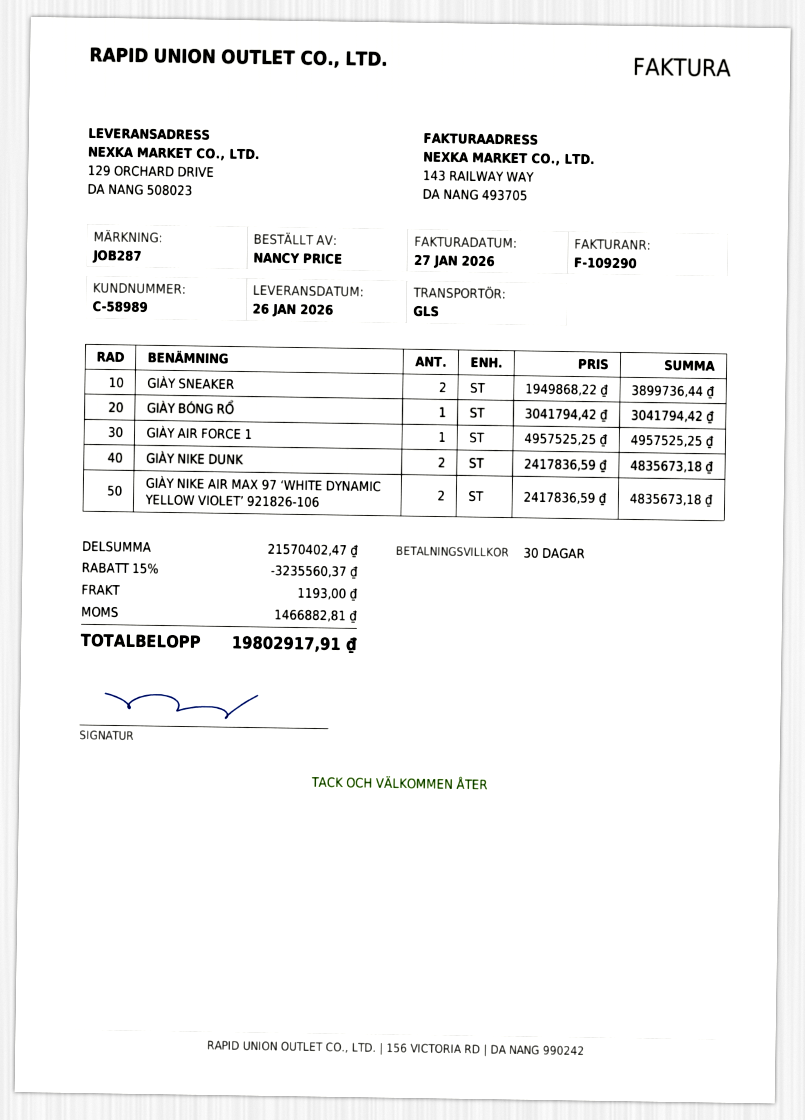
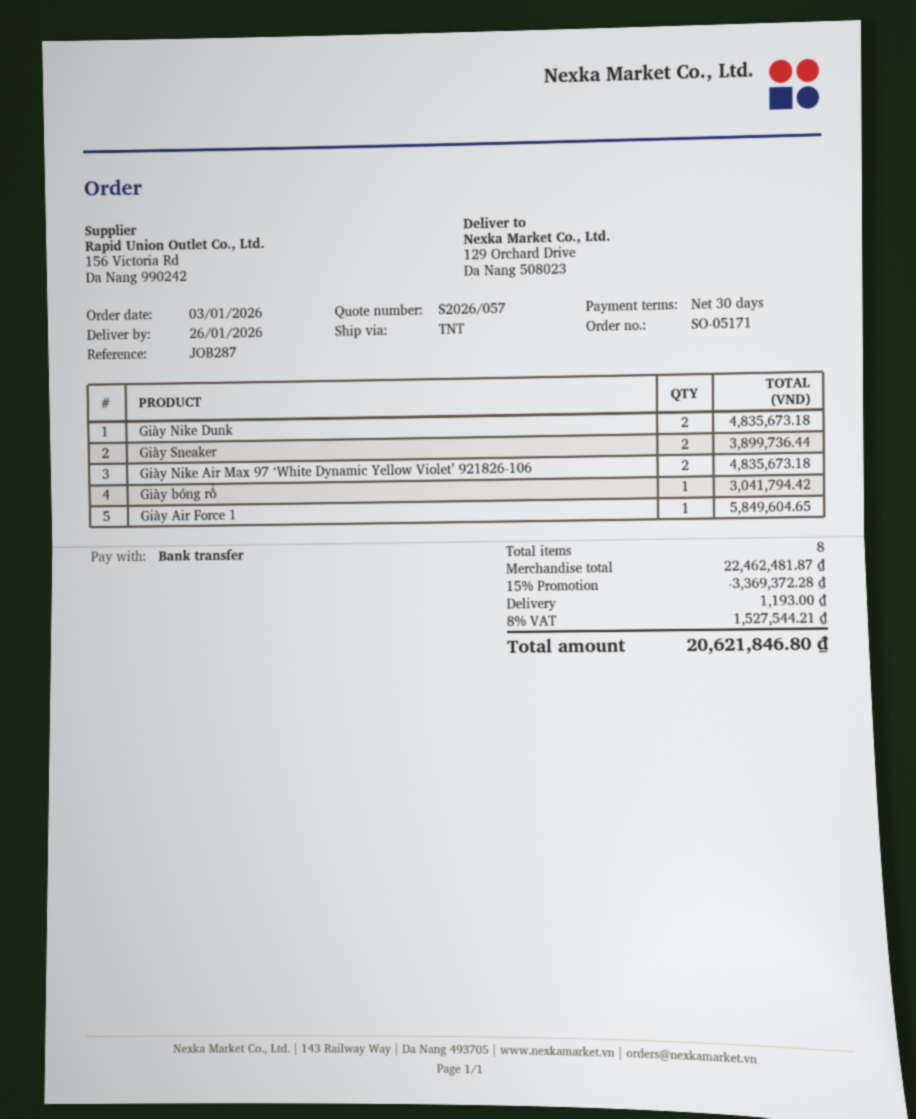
shipping method: GLS -> TNT
GIÀY AIR FORCE 1: 1 for 4957525.25 -> 1 for 5849604.65
subtotal: 21570402.47 -> 22462481.87
discount: 15% = 3235560.37 -> 15% = 3369372.28
tax: 1466882.81 -> 1527544.21
total: 19802917.91 -> 20621846.80

